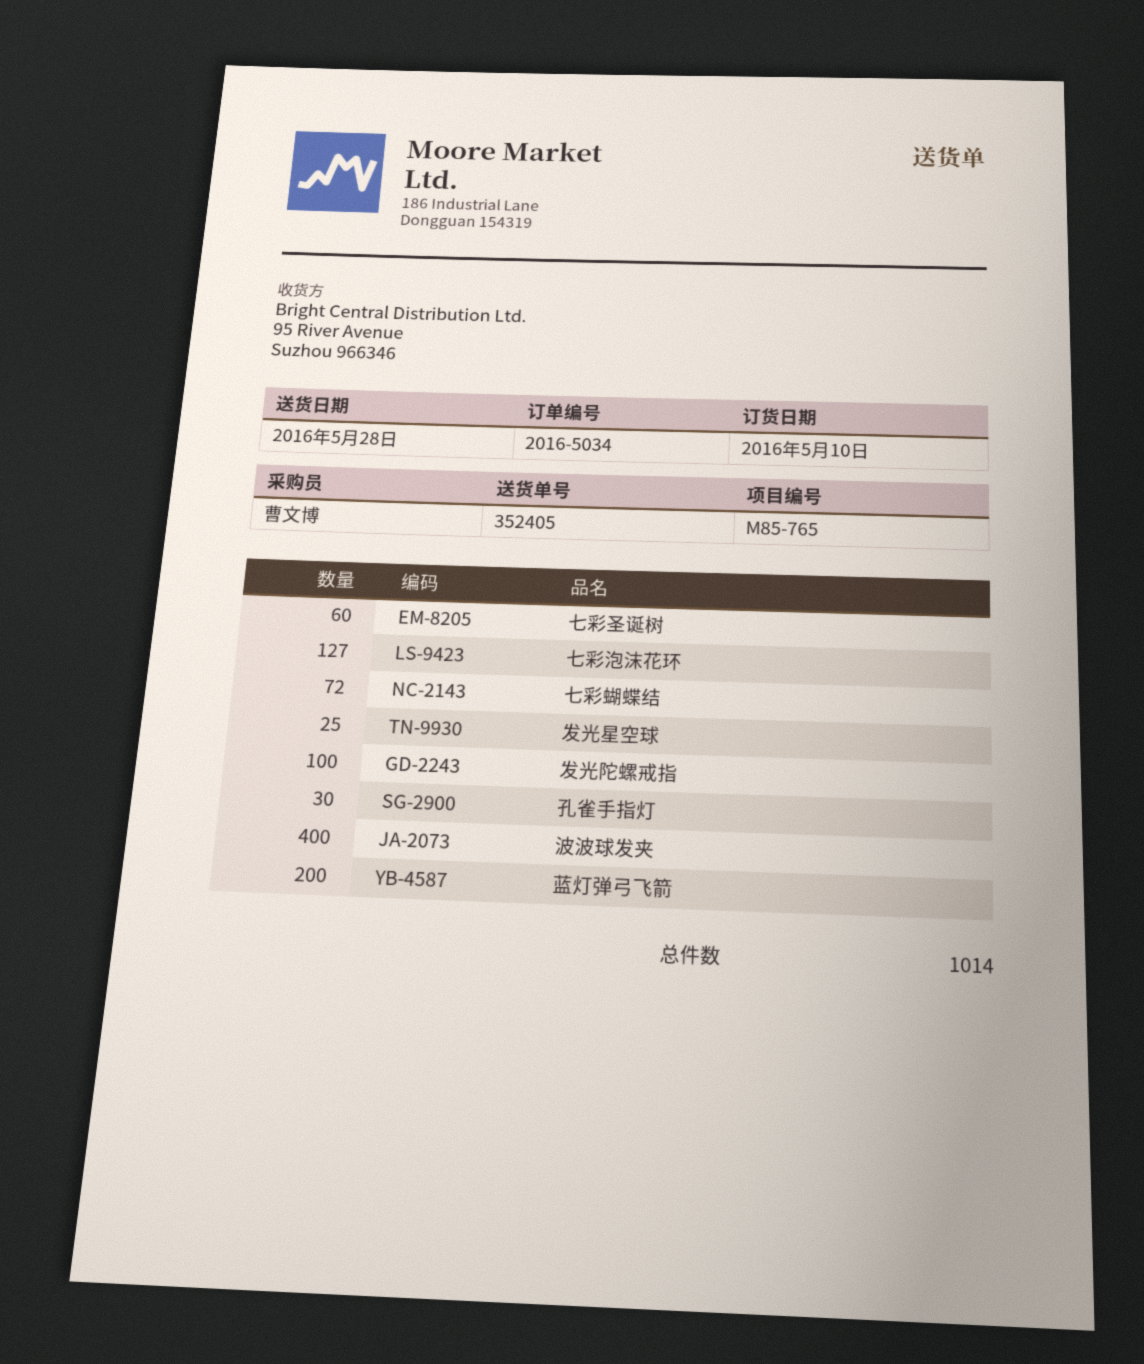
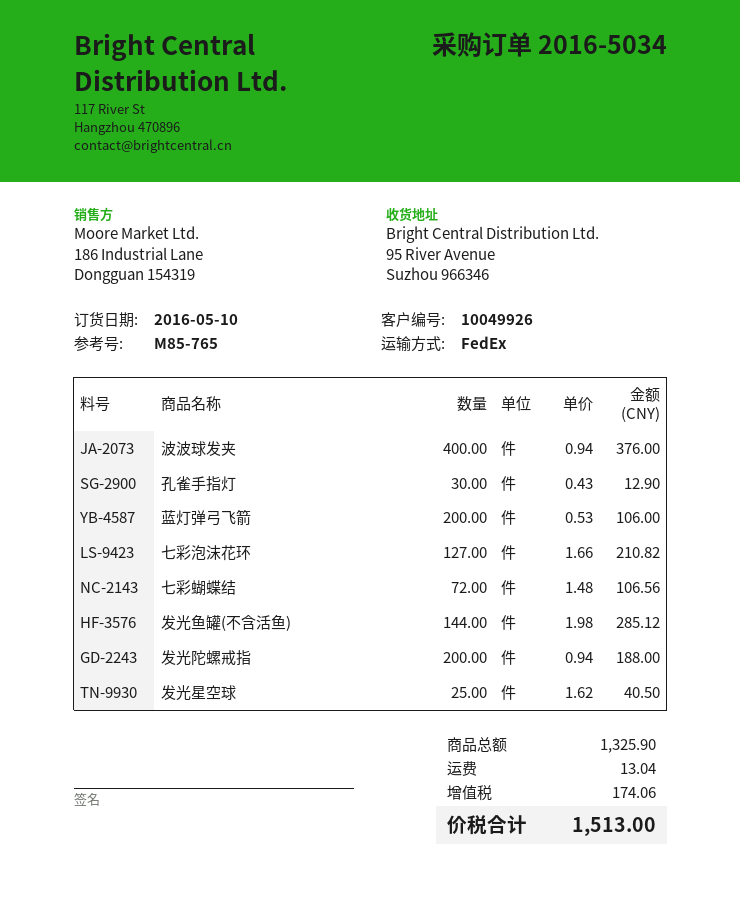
七彩圣诞树: 60 -> none
发光陀螺戒指: 100 -> 200
发光鱼罐(不含活鱼): none -> 144

